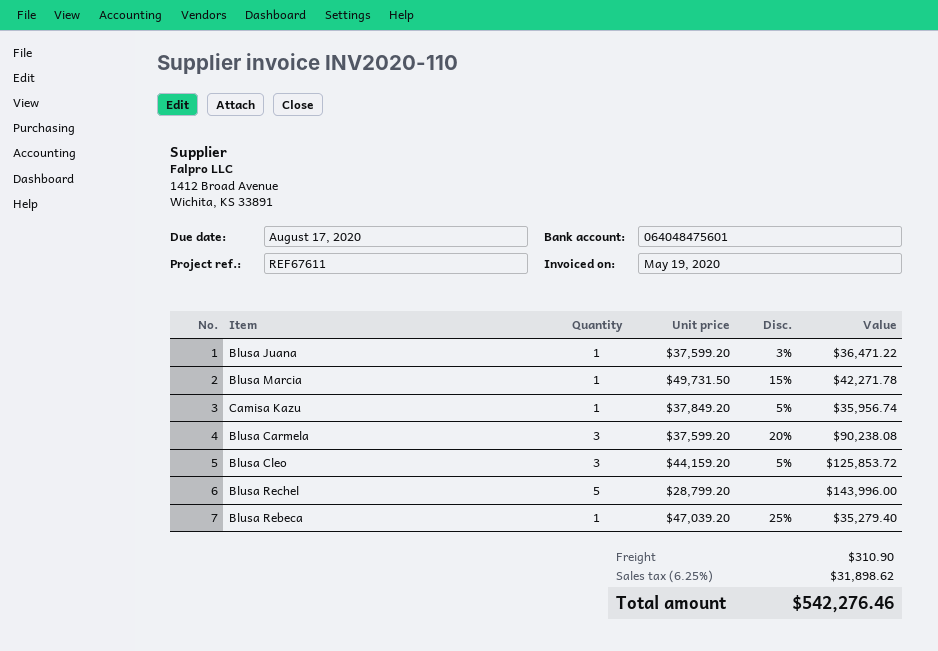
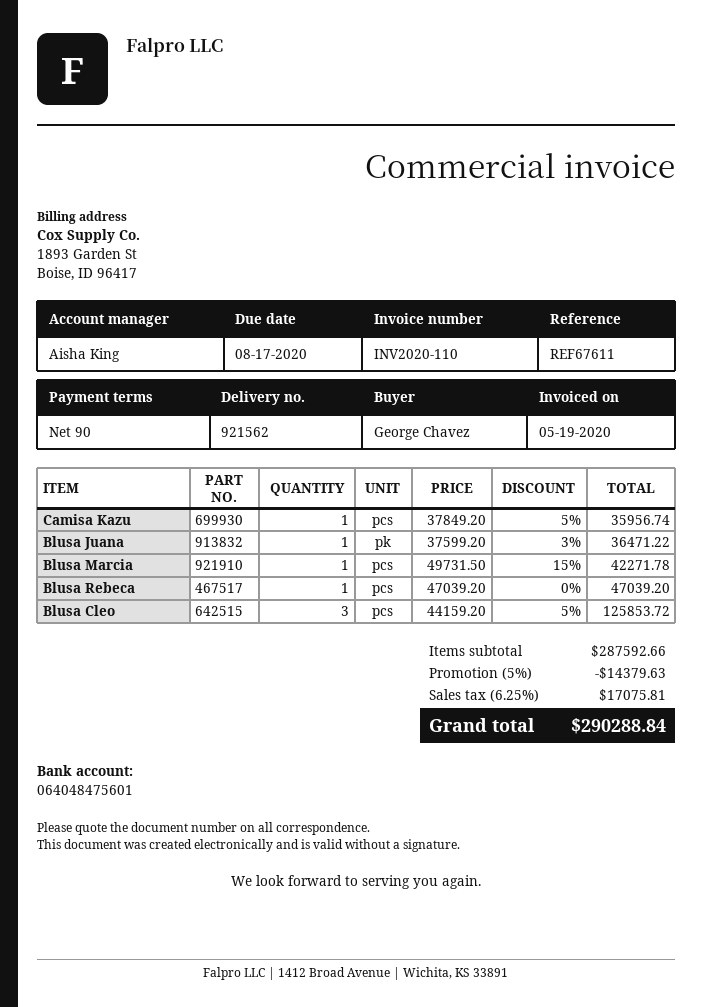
Blusa Carmela: 3 x 37599.20 - 20% = 90238.08 -> none
Blusa Rechel: 5 x 28799.20 = 143996.00 -> none
Blusa Rebeca: 1 x 47039.20 - 25% = 35279.40 -> 1 x 47039.20 = 47039.20
discount: none -> 5% = 14379.63
shipping: 310.90 -> none
tax: 6.25% = 31898.62 -> 6.25% = 17075.81
total: 542276.46 -> 290288.84

